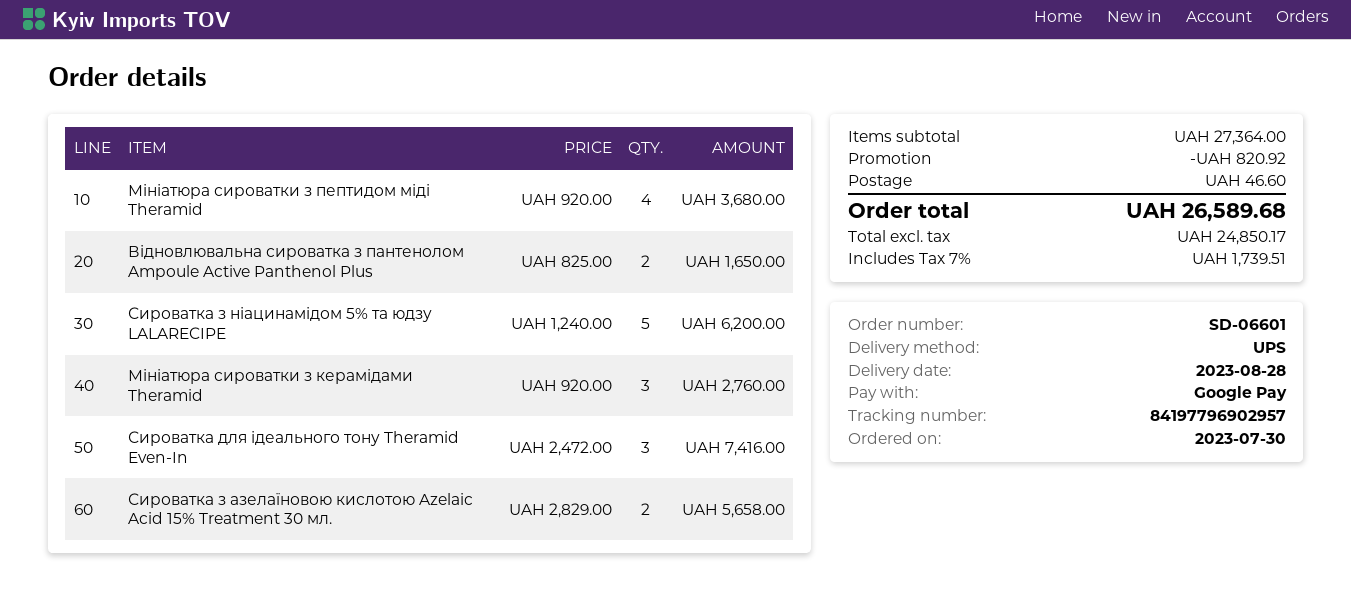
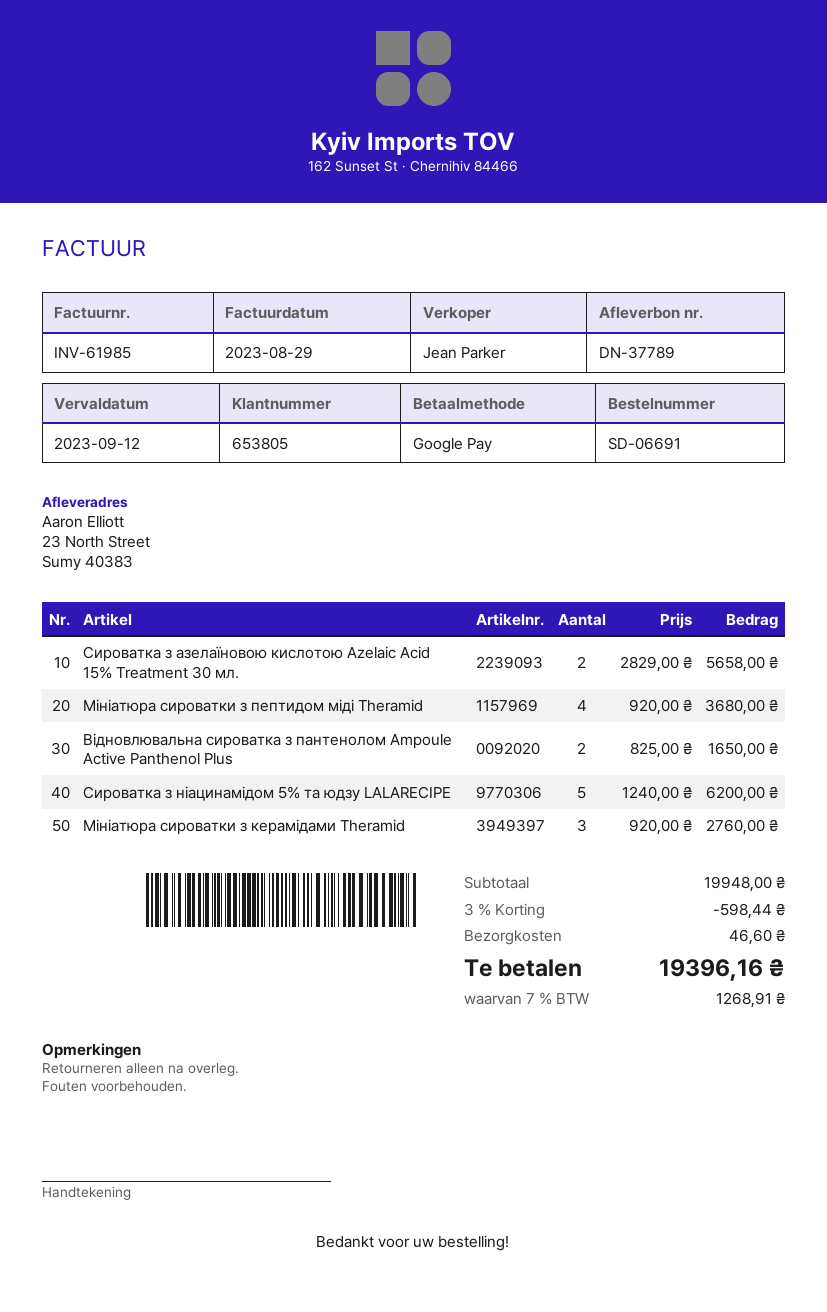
order number: SD-06601 -> SD-06691
Сироватка для ідеального тону Theramid Even-In: 3 x 2472.00 = 7416.00 -> none
subtotal: 27364.00 -> 19948.00
discount: 820.92 -> 598.44
tax: 7% = 1739.51 -> 7% = 1268.91
total: 26589.68 -> 19396.16

